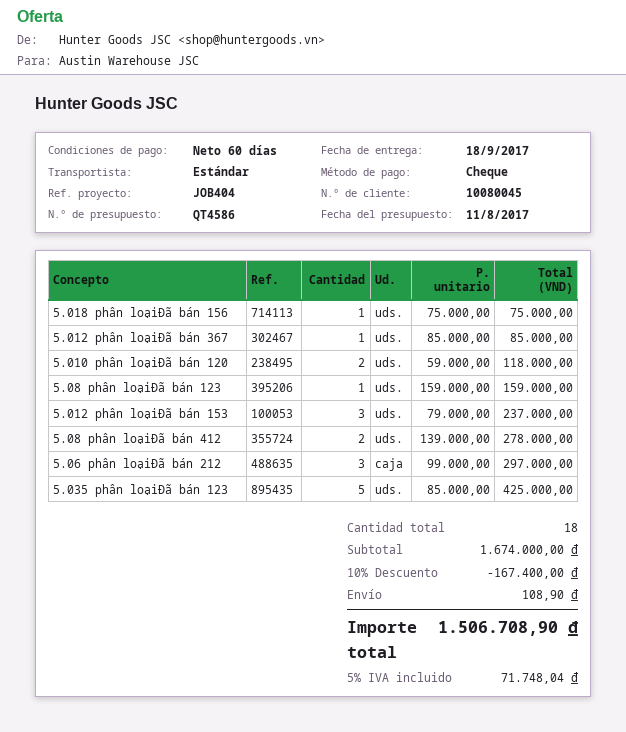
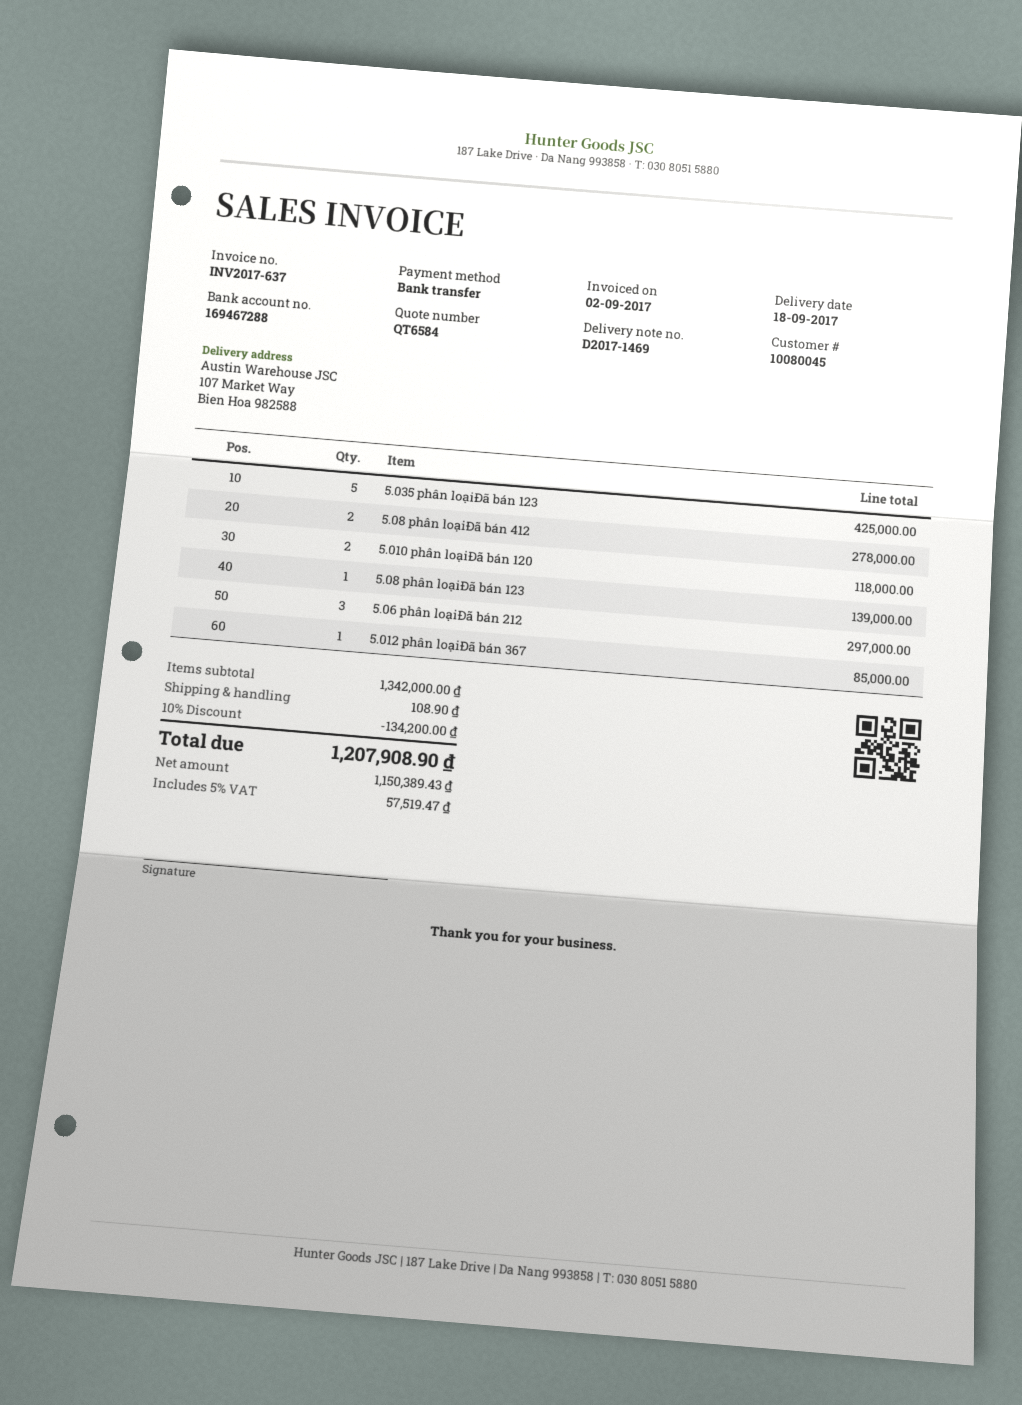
quote number: QT4586 -> QT6584
payment method: cheque -> bank transfer
5.018 phân loạiĐã bán 156: 1 for 75000.00 -> none
5.08 phân loạiĐã bán 123: 1 for 159000.00 -> 1 for 139000.00
5.012 phân loạiĐã bán 153: 3 for 237000.00 -> none
subtotal: 1674000.00 -> 1342000.00
discount: 10% = 167400.00 -> 10% = 134200.00
tax: 5% = 71748.04 -> 5% = 57519.47
total: 1506708.90 -> 1207908.90

